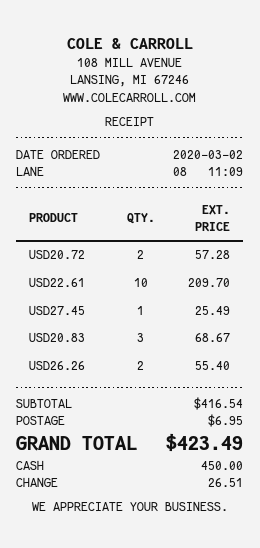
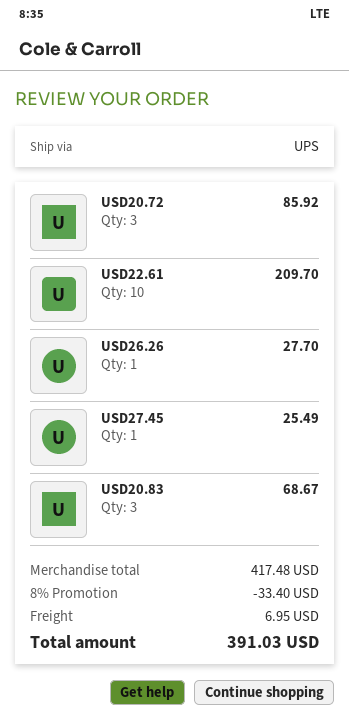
USD20.72: 2 for 57.28 -> 3 for 85.92
USD26.26: 2 for 55.40 -> 1 for 27.70
subtotal: 416.54 -> 417.48
discount: none -> 8% = 33.40
total: 423.49 -> 391.03

